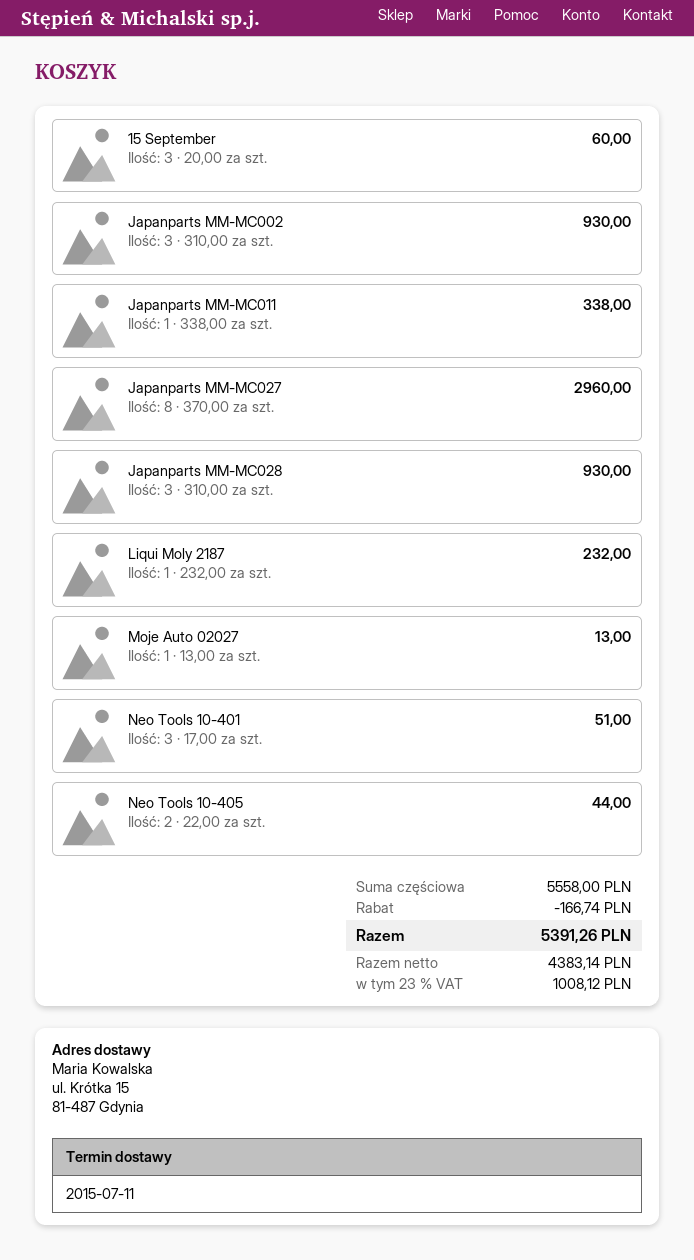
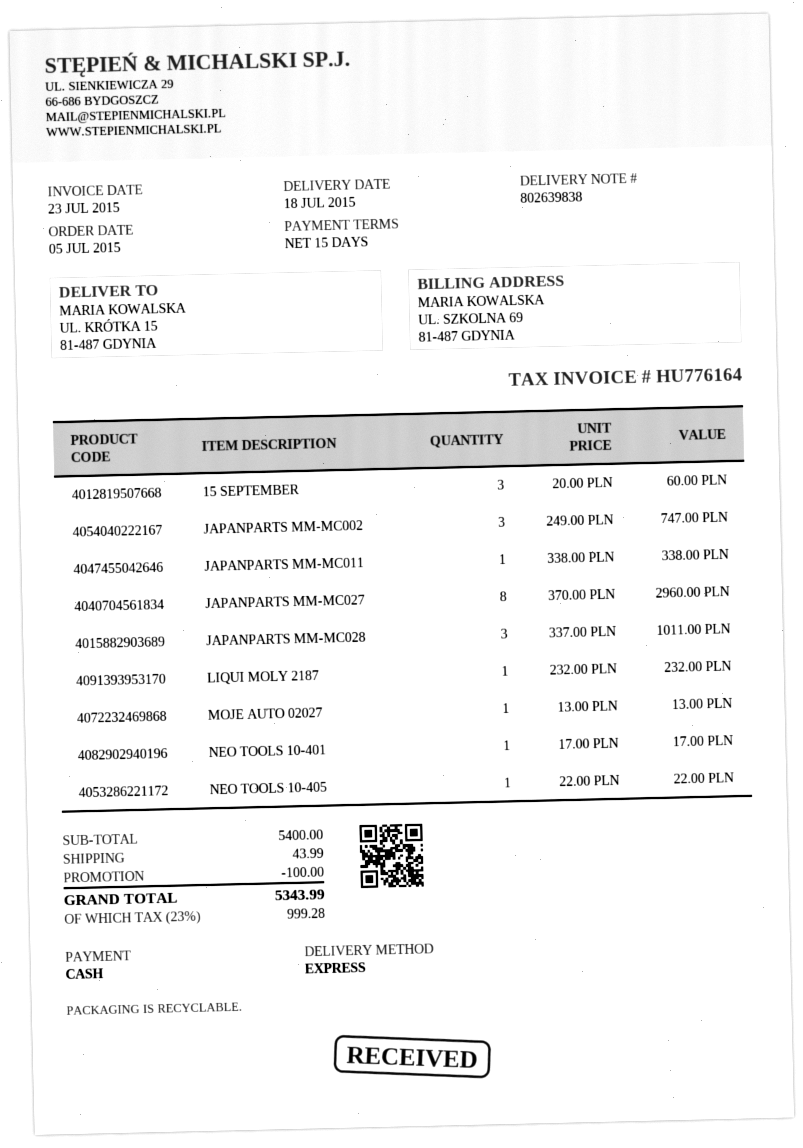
delivery date: 2015-07-11 -> 2015-07-18
Japanparts MM-MC002: 3 x 310.00 = 930.00 -> 3 x 249.00 = 747.00
Japanparts MM-MC028: 3 x 310.00 = 930.00 -> 3 x 337.00 = 1011.00
Neo Tools 10-401: 3 x 17.00 = 51.00 -> 1 x 17.00 = 17.00
Neo Tools 10-405: 2 x 22.00 = 44.00 -> 1 x 22.00 = 22.00
subtotal: 5558.00 -> 5400.00
discount: 166.74 -> 100.00
shipping: none -> 43.99
tax: 23% = 1008.12 -> 23% = 999.28
total: 5391.26 -> 5343.99

